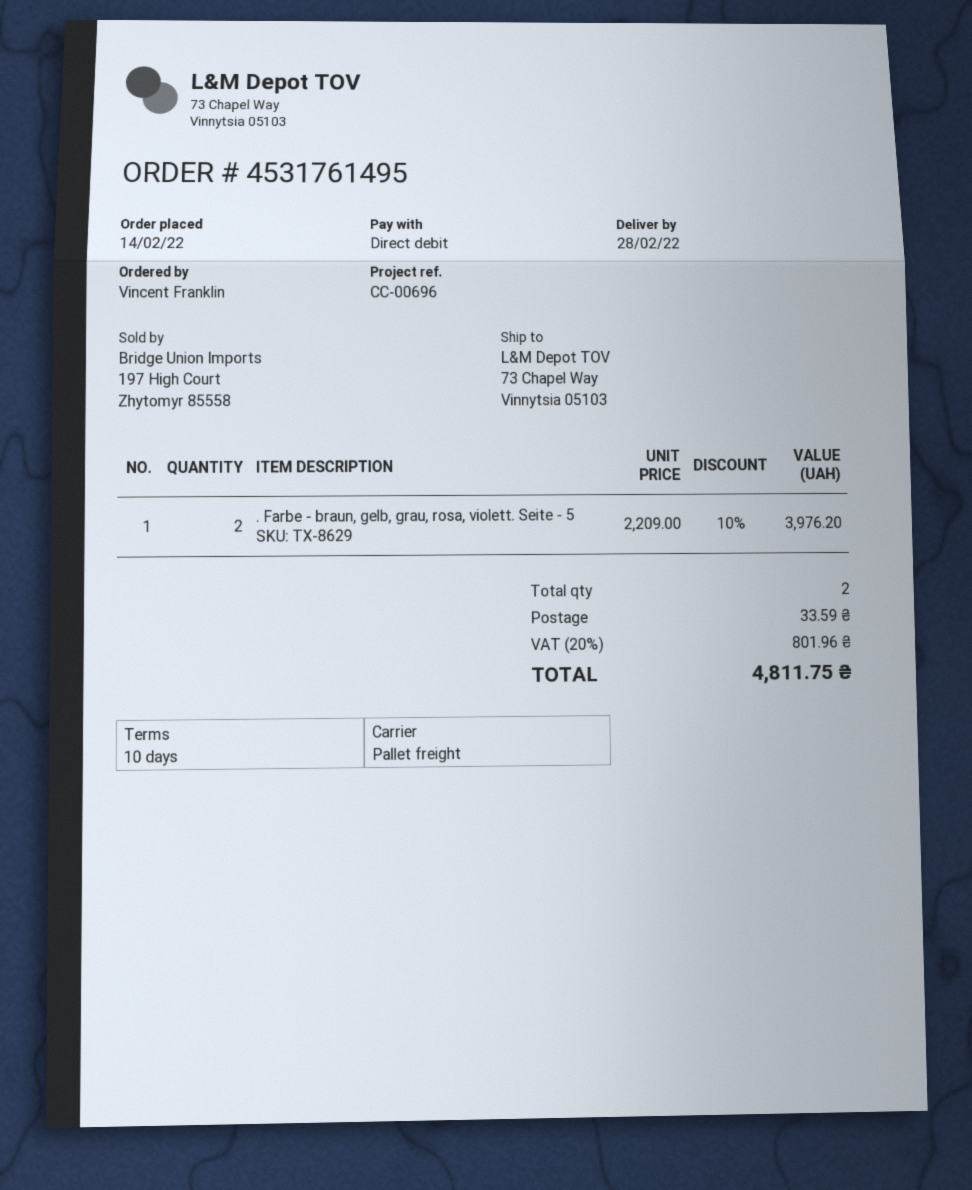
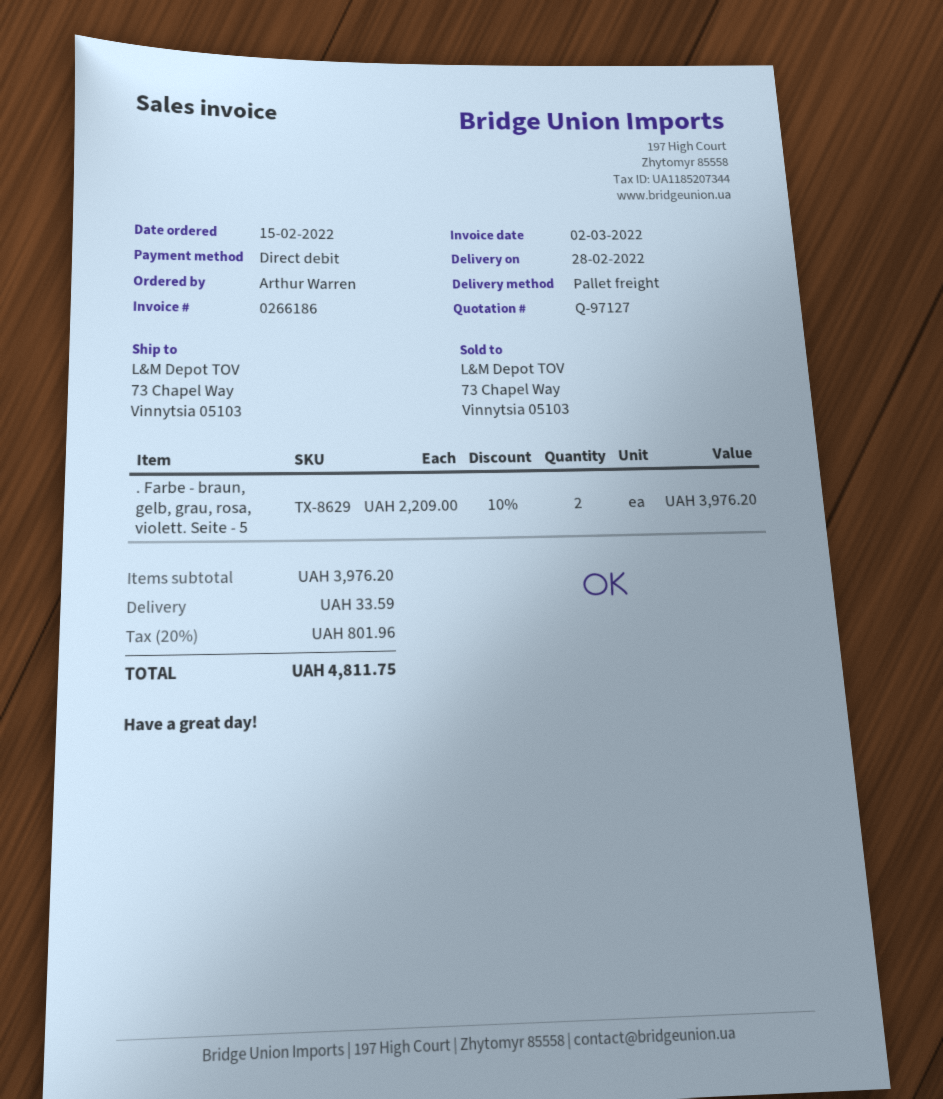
order date: 2022-02-14 -> 2022-02-15
ordered by: Vincent Franklin -> Arthur Warren

